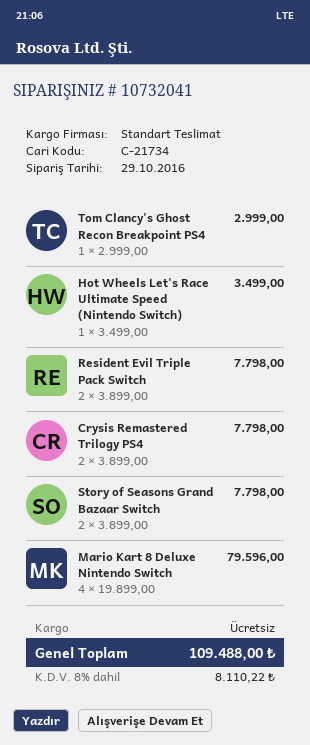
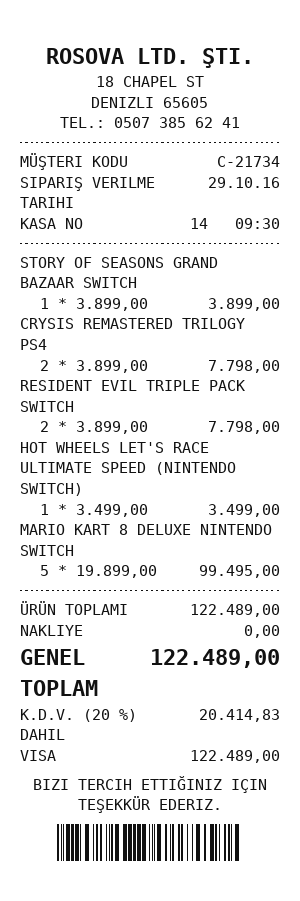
Tom Clancy's Ghost Recon Breakpoint PS4: 1 x 2999.00 = 2999.00 -> none
Story of Seasons Grand Bazaar Switch: 2 x 3899.00 = 7798.00 -> 1 x 3899.00 = 3899.00
Mario Kart 8 Deluxe Nintendo Switch: 4 x 19899.00 = 79596.00 -> 5 x 19899.00 = 99495.00
tax: 8% = 8110.22 -> 20% = 20414.83
total: 109488.00 -> 122489.00

